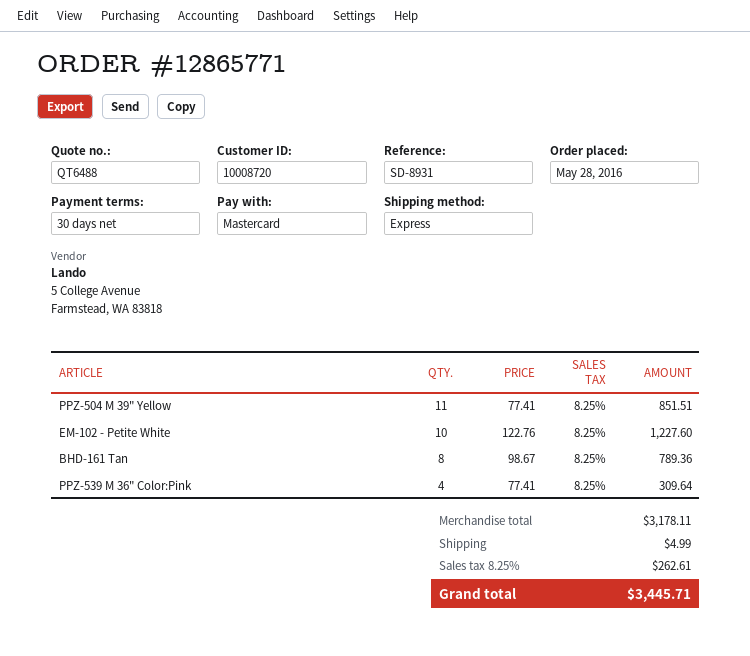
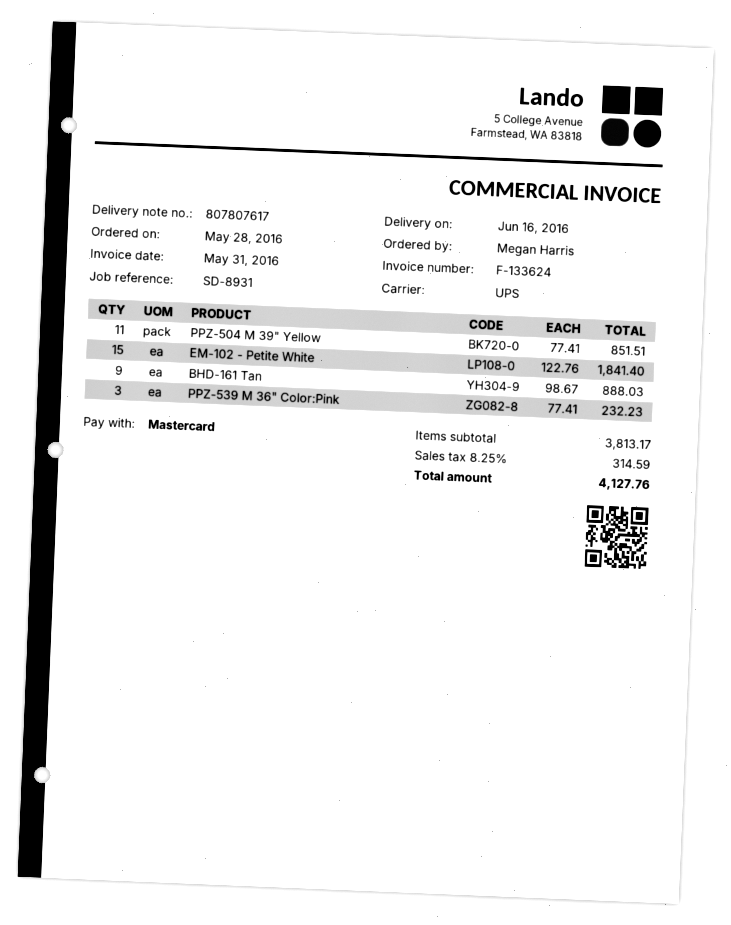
shipping method: express -> UPS
EM-102 - Petite White: 10 x 122.76 = 1227.60 -> 15 x 122.76 = 1841.40
BHD-161 Tan: 8 x 98.67 = 789.36 -> 9 x 98.67 = 888.03
PPZ-539 M 36" Color:Pink: 4 x 77.41 = 309.64 -> 3 x 77.41 = 232.23
subtotal: 3178.11 -> 3813.17
shipping: 4.99 -> none
tax: 8.25% = 262.61 -> 8.25% = 314.59
total: 3445.71 -> 4127.76

